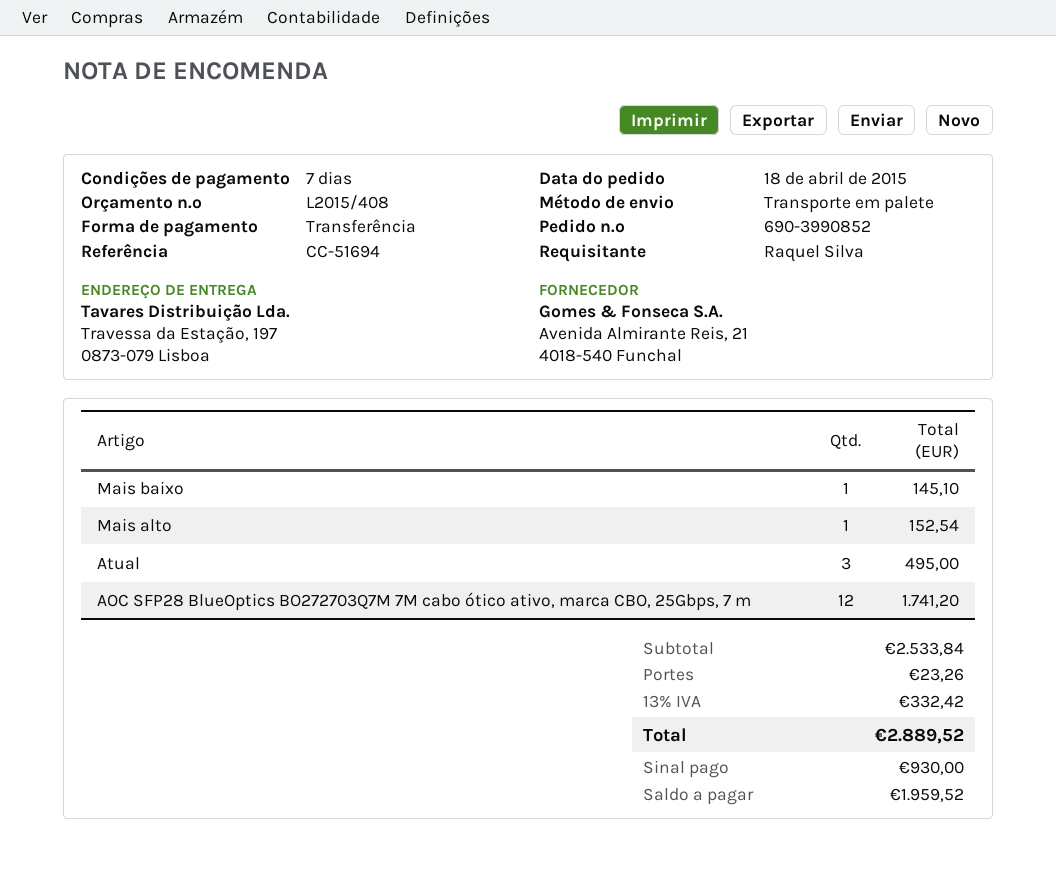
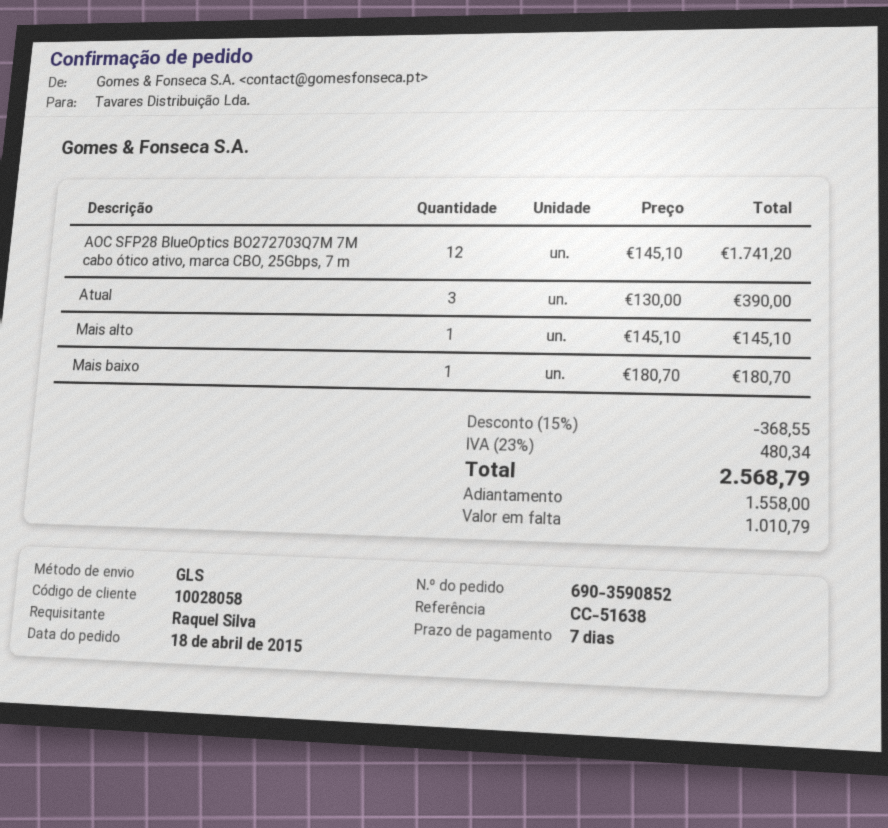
order number: 690-3990852 -> 690-3590852
reference: CC-51694 -> CC-51638
shipping method: pallet freight -> GLS
Mais baixo: 1 for 145.10 -> 1 for 180.70
Mais alto: 1 for 152.54 -> 1 for 145.10
Atual: 3 for 495.00 -> 3 for 390.00
discount: none -> 15% = 368.55
shipping: 23.26 -> none
tax: 13% = 332.42 -> 23% = 480.34
total: 2889.52 -> 2568.79
deposit: 930.00 -> 1558.00
balance: 1959.52 -> 1010.79

